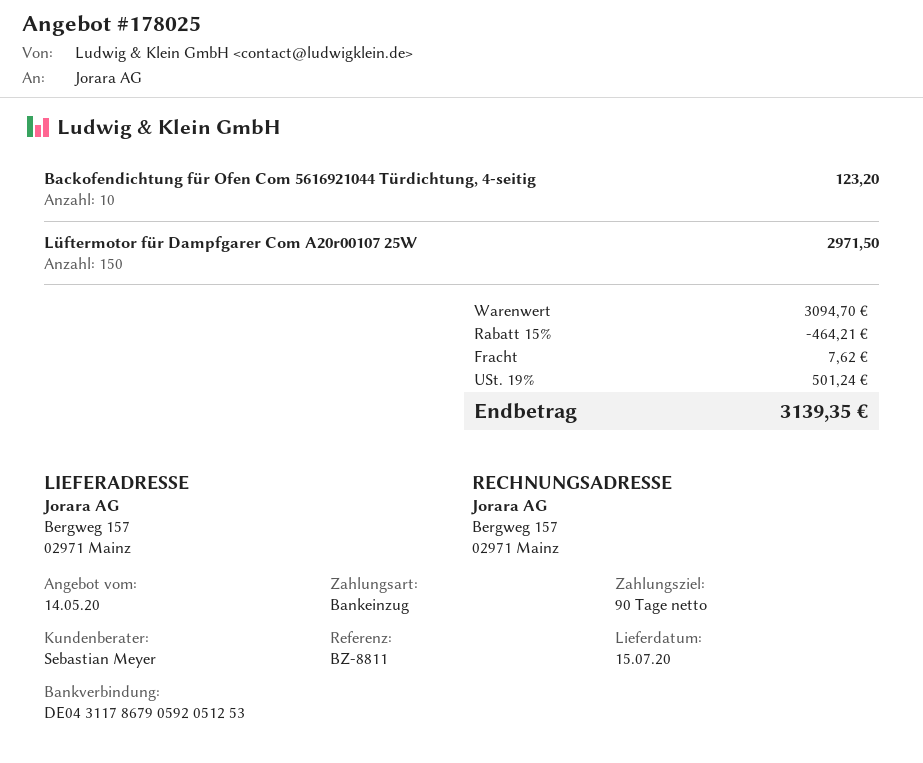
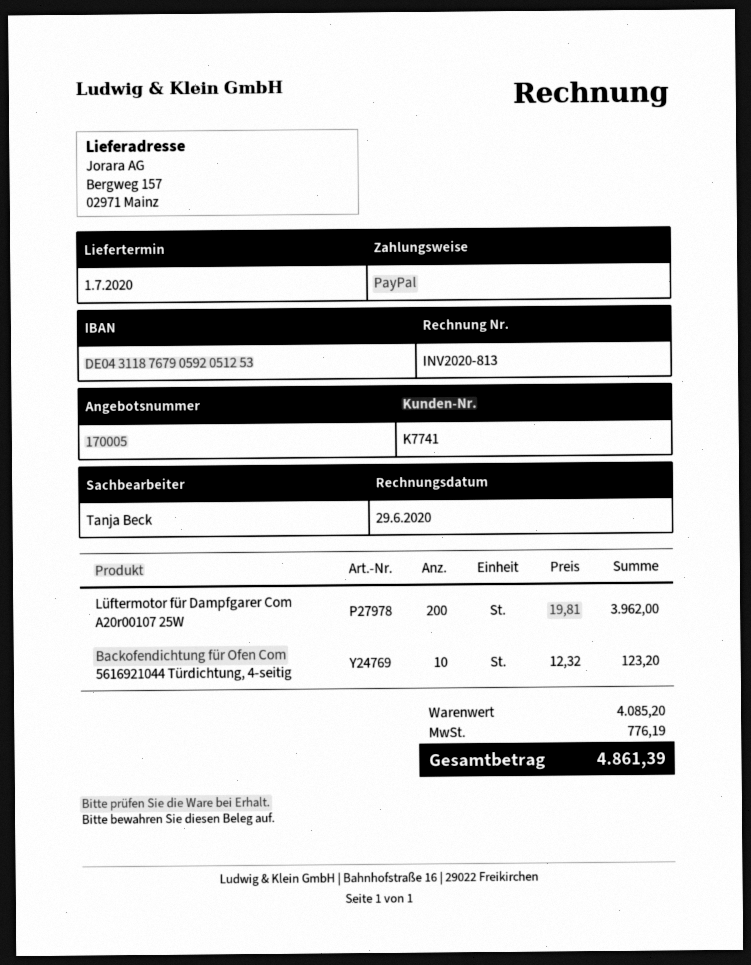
quote number: 178025 -> 170005
delivery date: 2020-07-15 -> 2020-07-01
sales rep: Sebastian Meyer -> Tanja Beck
payment method: direct debit -> PayPal
bank account: DE04311786790592051253 -> DE04311876790592051253
Lüftermotor für Dampfgarer Com A20r00107 25W: 150 for 2971.50 -> 200 for 3962.00
subtotal: 3094.70 -> 4085.20
discount: 15% = 464.21 -> none
shipping: 7.62 -> none
tax: 501.24 -> 776.19
total: 3139.35 -> 4861.39

